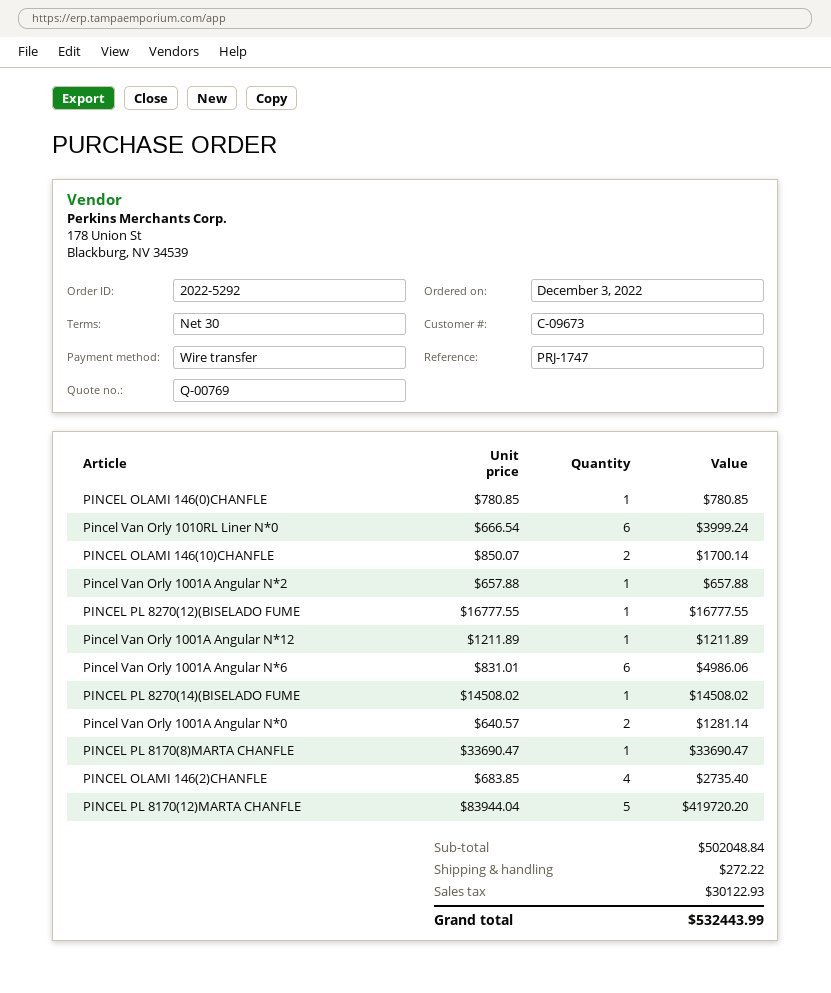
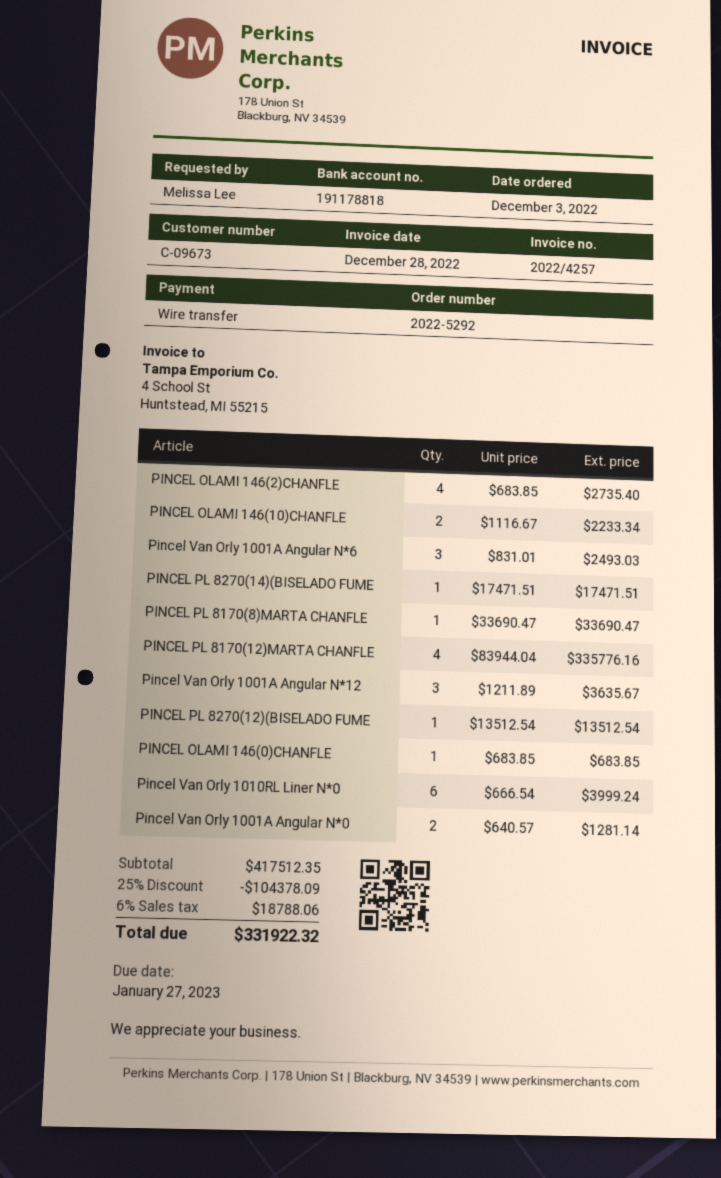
PINCEL OLAMI 146(0)CHANFLE: 1 x 780.85 = 780.85 -> 1 x 683.85 = 683.85
PINCEL OLAMI 146(10)CHANFLE: 2 x 850.07 = 1700.14 -> 2 x 1116.67 = 2233.34
Pincel Van Orly 1001A Angular N*2: 1 x 657.88 = 657.88 -> none
PINCEL PL 8270(12)(BISELADO FUME: 1 x 16777.55 = 16777.55 -> 1 x 13512.54 = 13512.54
Pincel Van Orly 1001A Angular N*12: 1 x 1211.89 = 1211.89 -> 3 x 1211.89 = 3635.67
Pincel Van Orly 1001A Angular N*6: 6 x 831.01 = 4986.06 -> 3 x 831.01 = 2493.03
PINCEL PL 8270(14)(BISELADO FUME: 1 x 14508.02 = 14508.02 -> 1 x 17471.51 = 17471.51
PINCEL PL 8170(12)MARTA CHANFLE: 5 x 83944.04 = 419720.20 -> 4 x 83944.04 = 335776.16
subtotal: 502048.84 -> 417512.35
discount: none -> 25% = 104378.09
shipping: 272.22 -> none
tax: 30122.93 -> 18788.06
total: 532443.99 -> 331922.32

